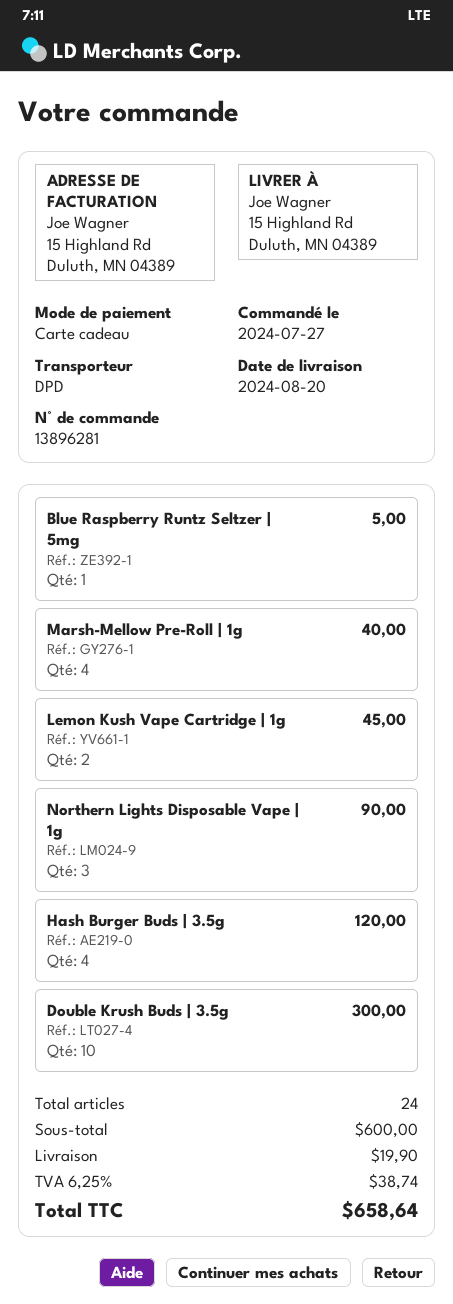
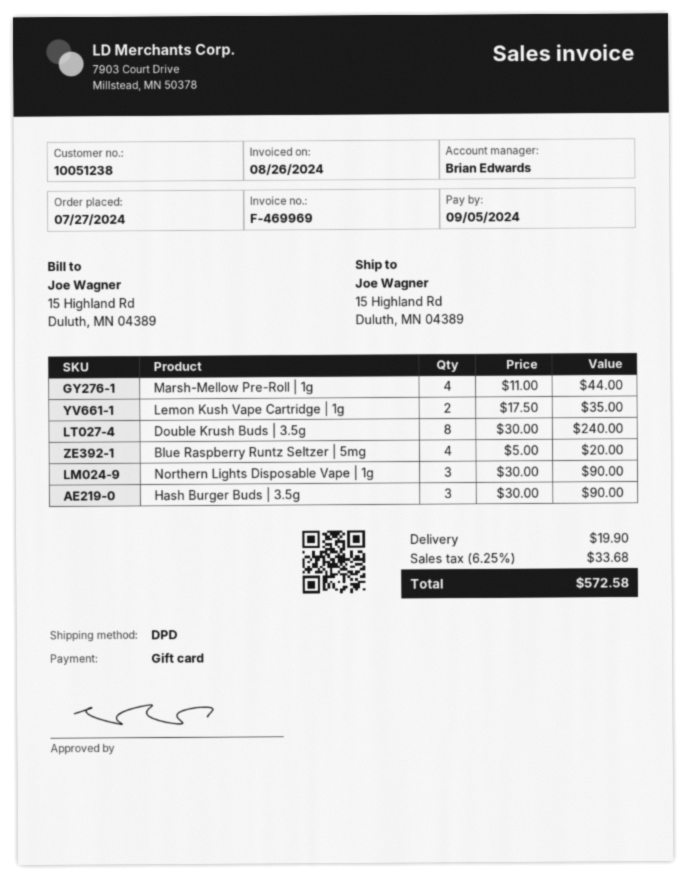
Blue Raspberry Runtz Seltzer | 5mg: 1 for 5.00 -> 4 for 20.00
Marsh-Mellow Pre-Roll | 1g: 4 for 40.00 -> 4 for 44.00
Lemon Kush Vape Cartridge | 1g: 2 for 45.00 -> 2 for 35.00
Hash Burger Buds | 3.5g: 4 for 120.00 -> 3 for 90.00
Double Krush Buds | 3.5g: 10 for 300.00 -> 8 for 240.00
tax: 6.25% = 38.74 -> 6.25% = 33.68
total: 658.64 -> 572.58

